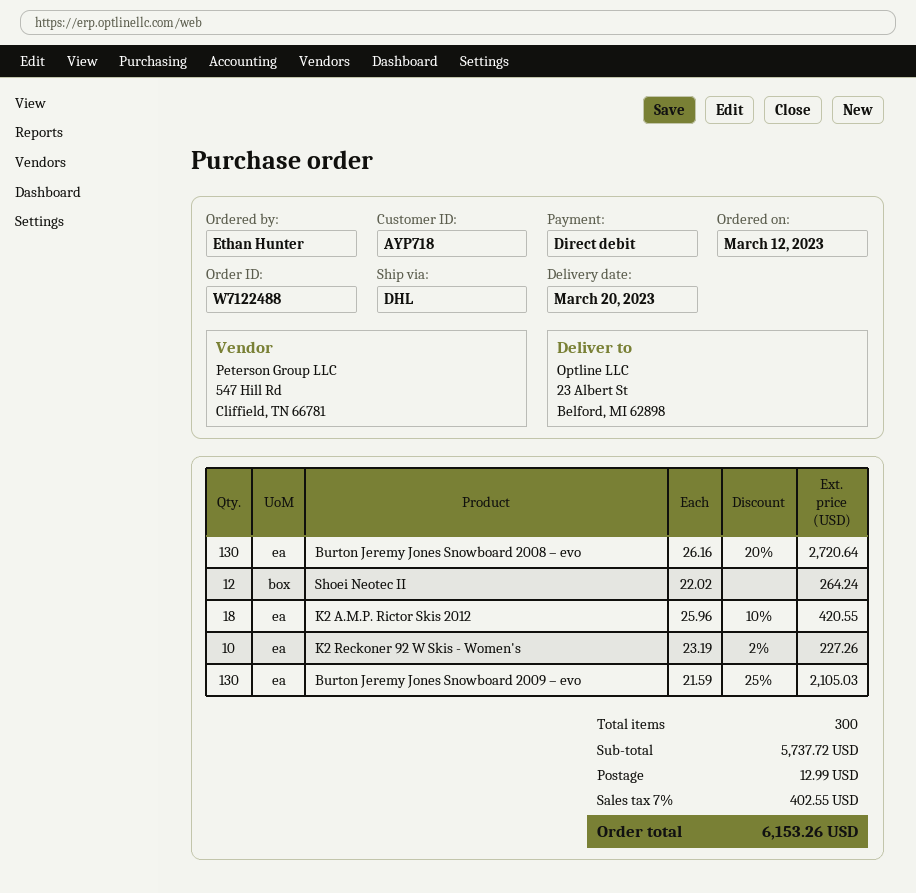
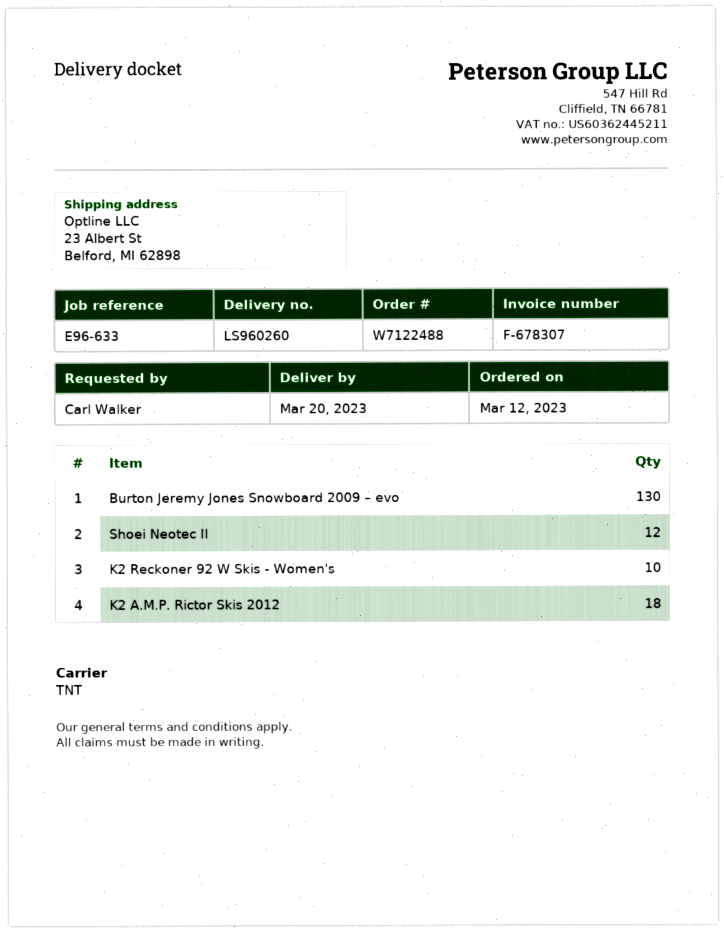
ordered by: Ethan Hunter -> Carl Walker
shipping method: DHL -> TNT
Burton Jeremy Jones Snowboard 2008 – evo: 130 -> none

